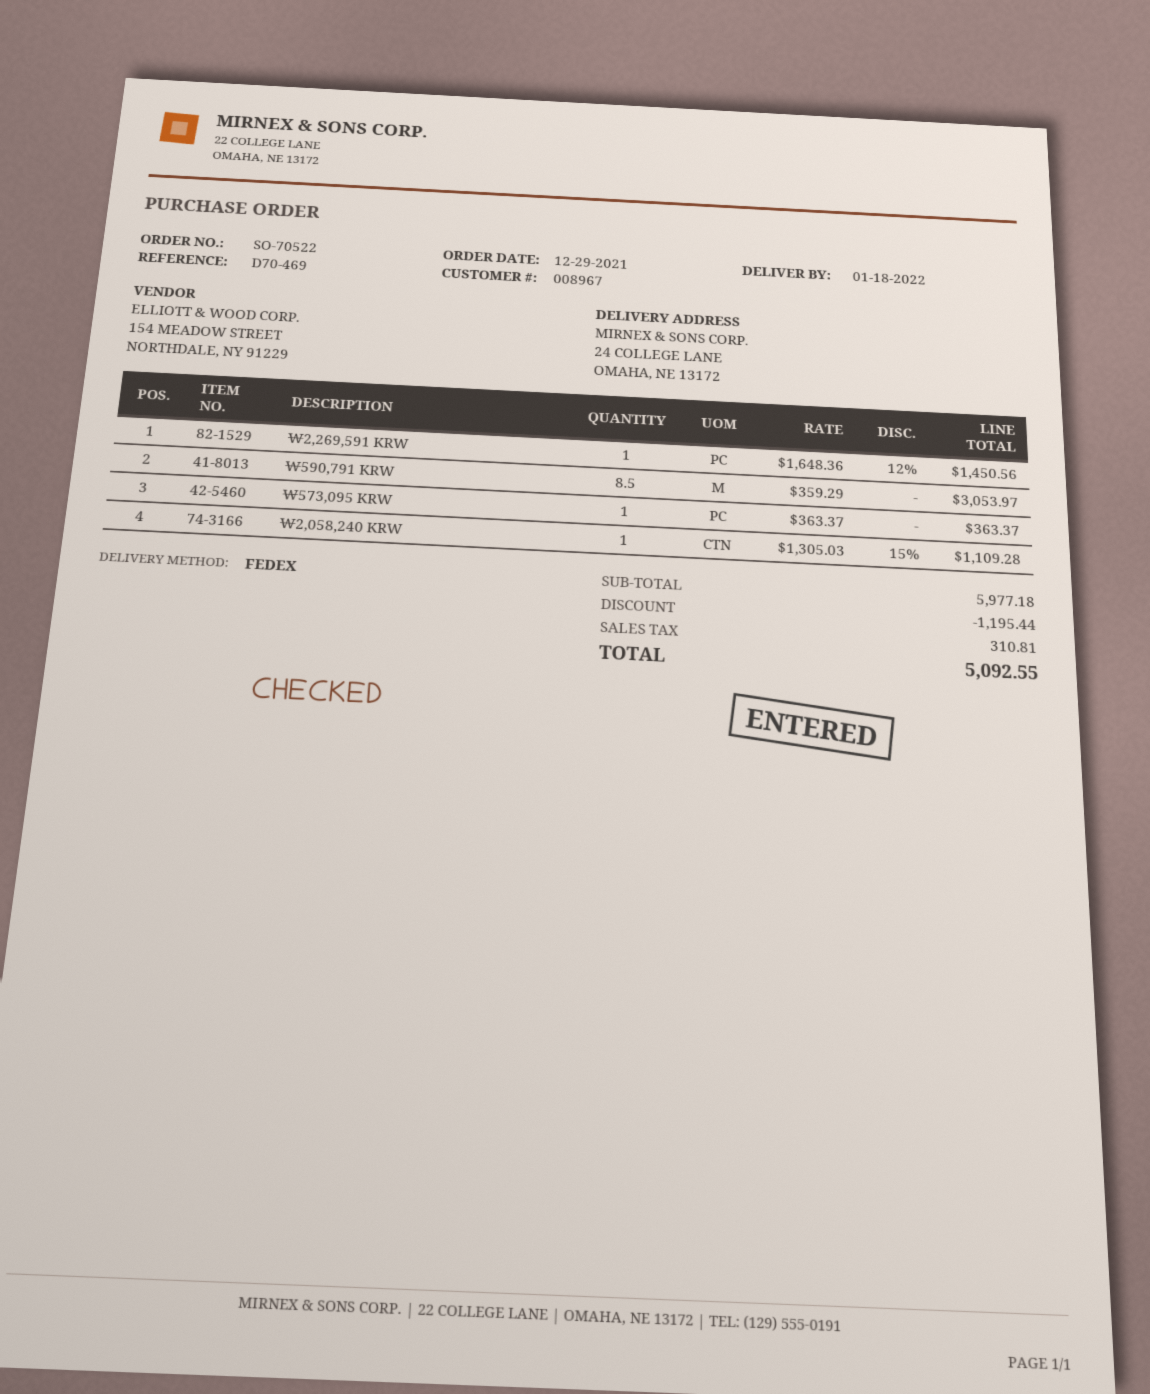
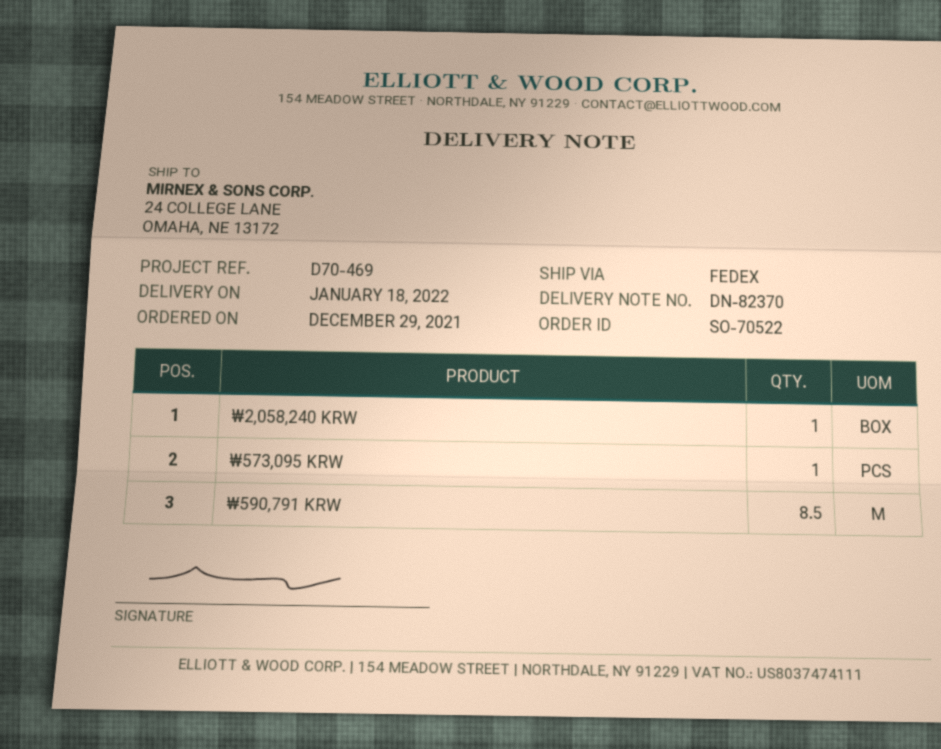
₩2,269,591 KRW: 1 -> none

